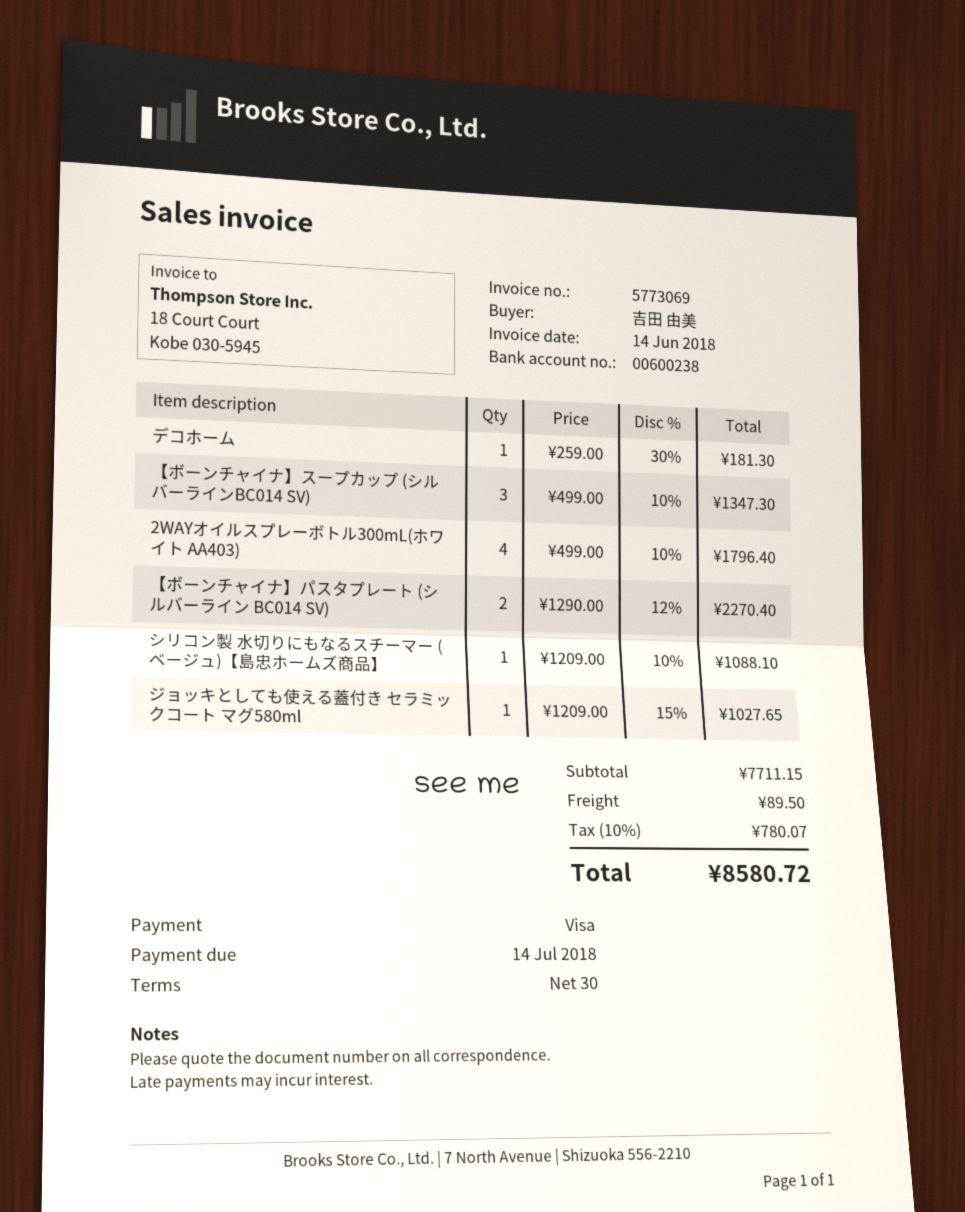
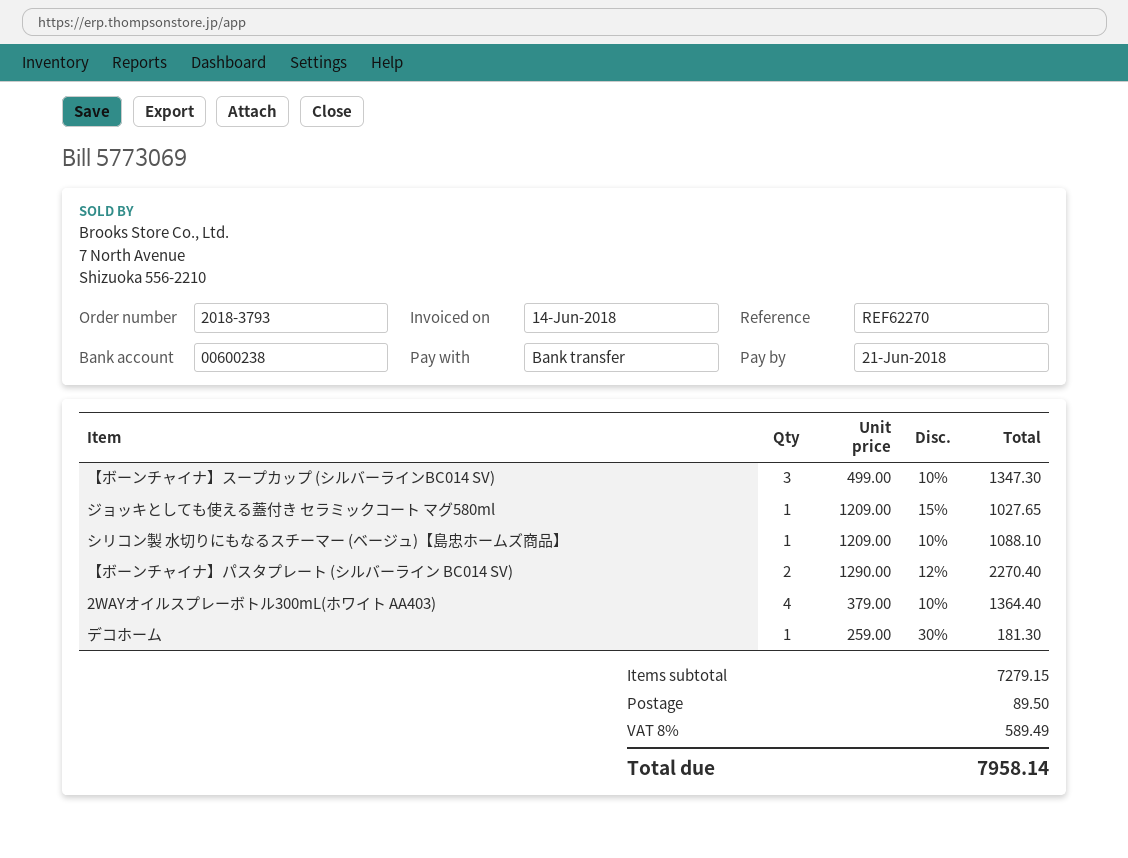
due date: 2018-07-14 -> 2018-06-21
payment method: Visa -> bank transfer
2WAYオイルスプレーボトル300mL(ホワイト AA403): 4 x 499.00 - 10% = 1796.40 -> 4 x 379.00 - 10% = 1364.40
subtotal: 7711.15 -> 7279.15
tax: 10% = 780.07 -> 8% = 589.49
total: 8580.72 -> 7958.14

